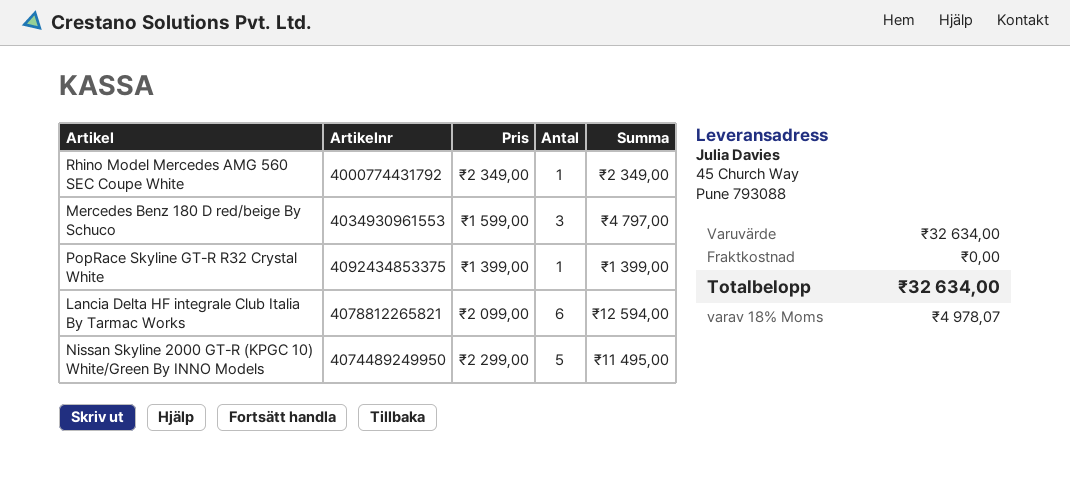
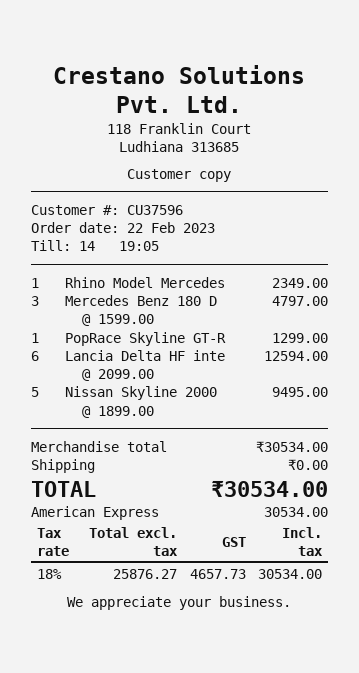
PopRace Skyline GT-R R32 Crystal White: 1 x 1399.00 = 1399.00 -> 1 x 1299.00 = 1299.00
Nissan Skyline 2000 GT-R (KPGC 10) White/Green By INNO Models: 5 x 2299.00 = 11495.00 -> 5 x 1899.00 = 9495.00
subtotal: 32634.00 -> 30534.00
tax: 18% = 4978.07 -> 18% = 4657.73
total: 32634.00 -> 30534.00

